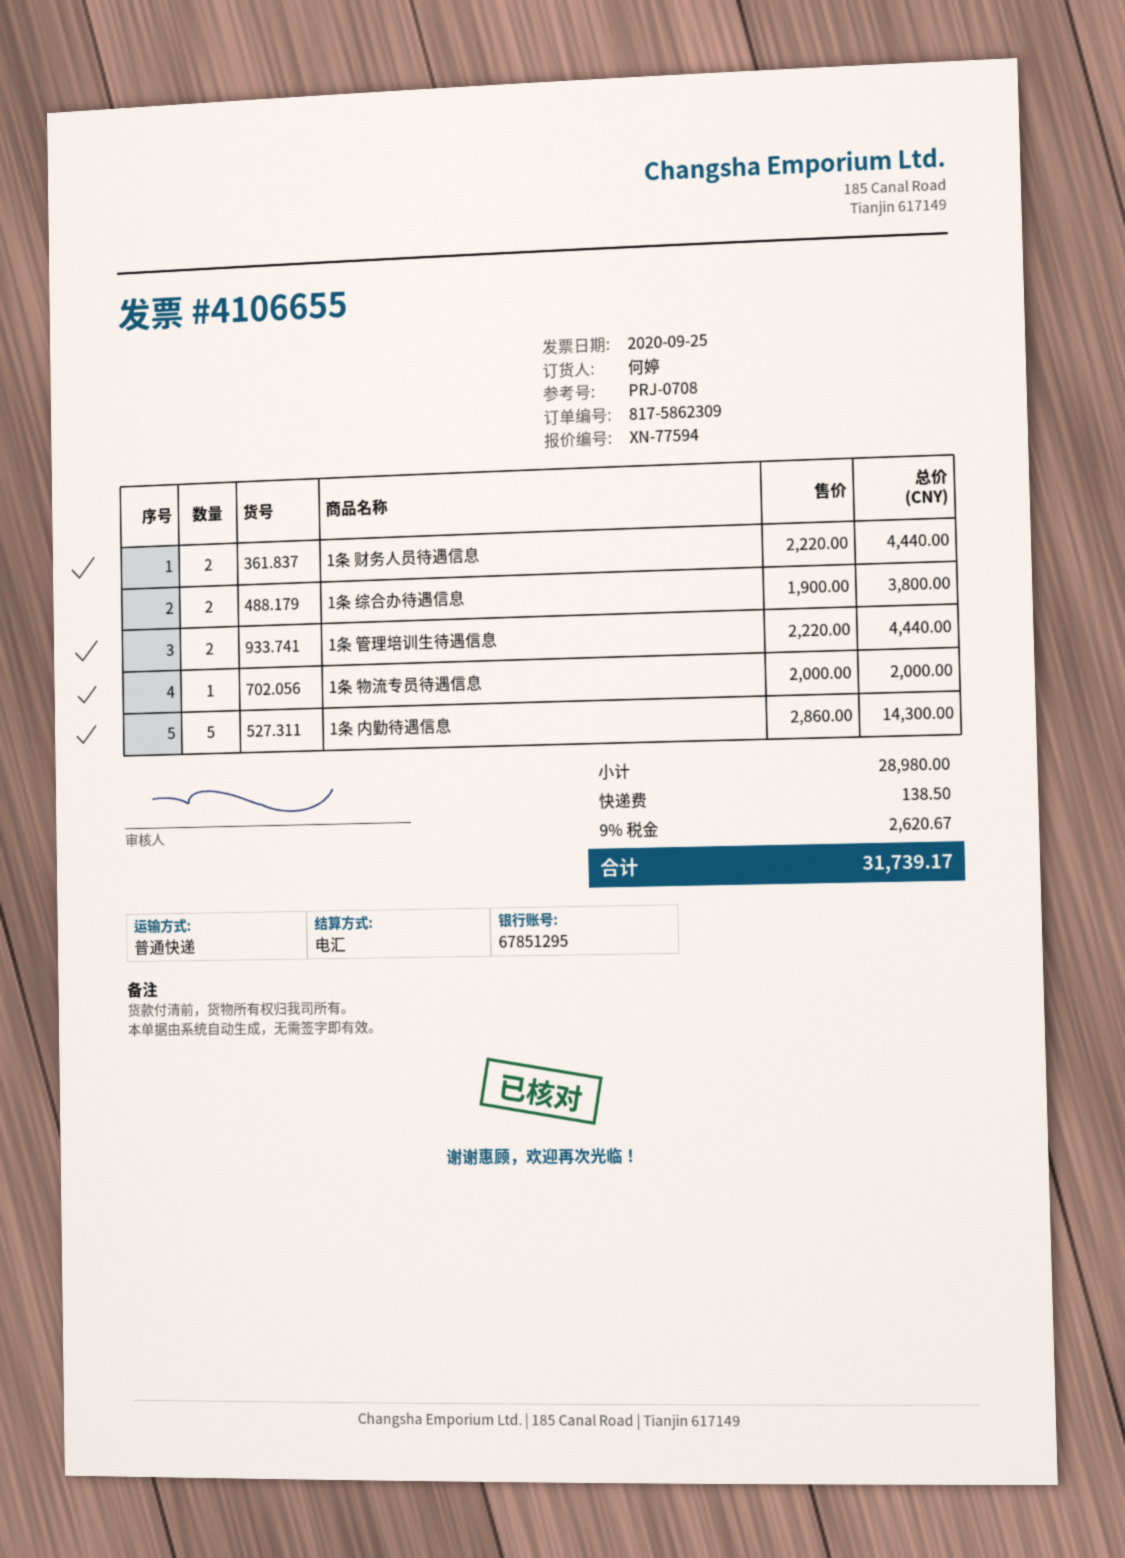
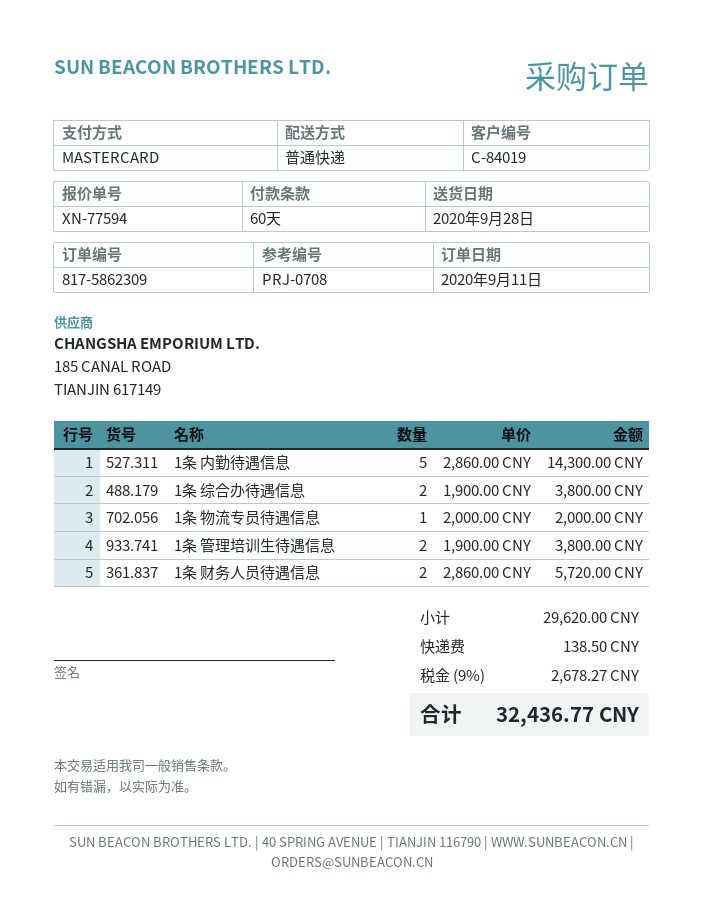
payment method: bank transfer -> Mastercard
1条 财务人员待遇信息: 2 x 2220.00 = 4440.00 -> 2 x 2860.00 = 5720.00
1条 管理培训生待遇信息: 2 x 2220.00 = 4440.00 -> 2 x 1900.00 = 3800.00
subtotal: 28980.00 -> 29620.00
tax: 9% = 2620.67 -> 9% = 2678.27
total: 31739.17 -> 32436.77

